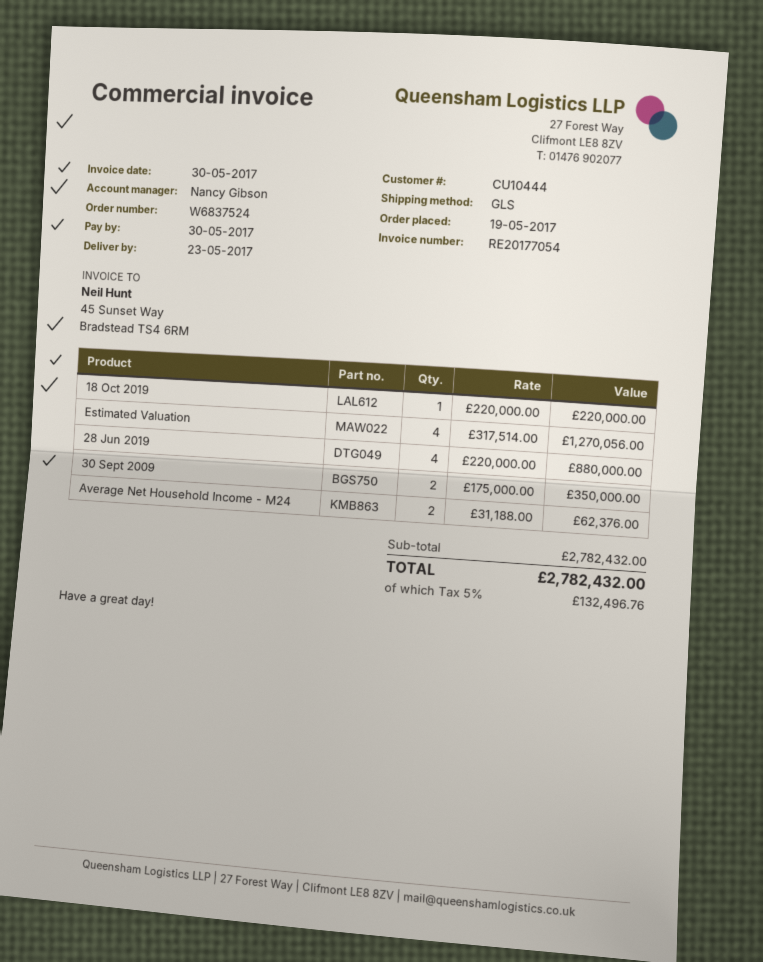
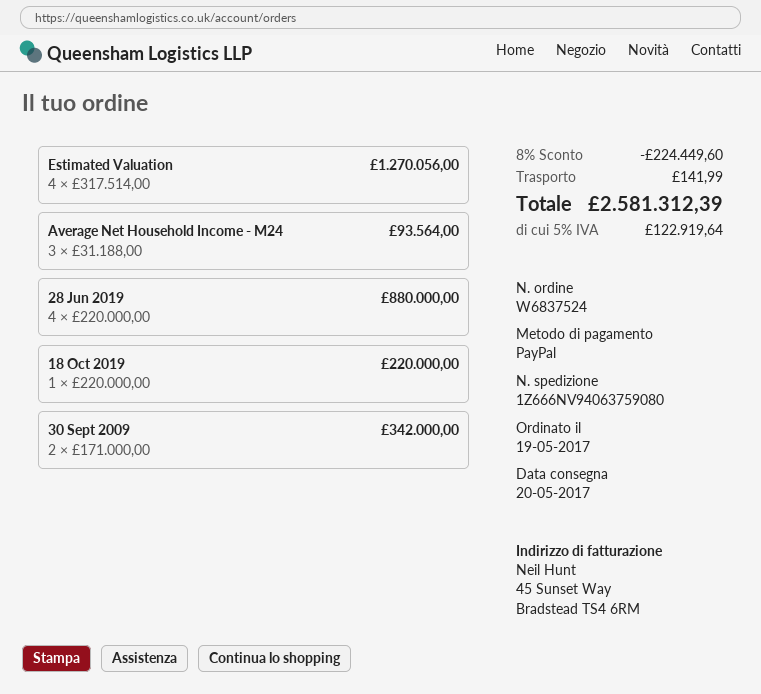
delivery date: 2017-05-23 -> 2017-05-20
30 Sept 2009: 2 x 175000.00 = 350000.00 -> 2 x 171000.00 = 342000.00
Average Net Household Income - M24: 2 x 31188.00 = 62376.00 -> 3 x 31188.00 = 93564.00
discount: none -> 8% = 224449.60
shipping: none -> 141.99
tax: 5% = 132496.76 -> 5% = 122919.64
total: 2782432.00 -> 2581312.39

